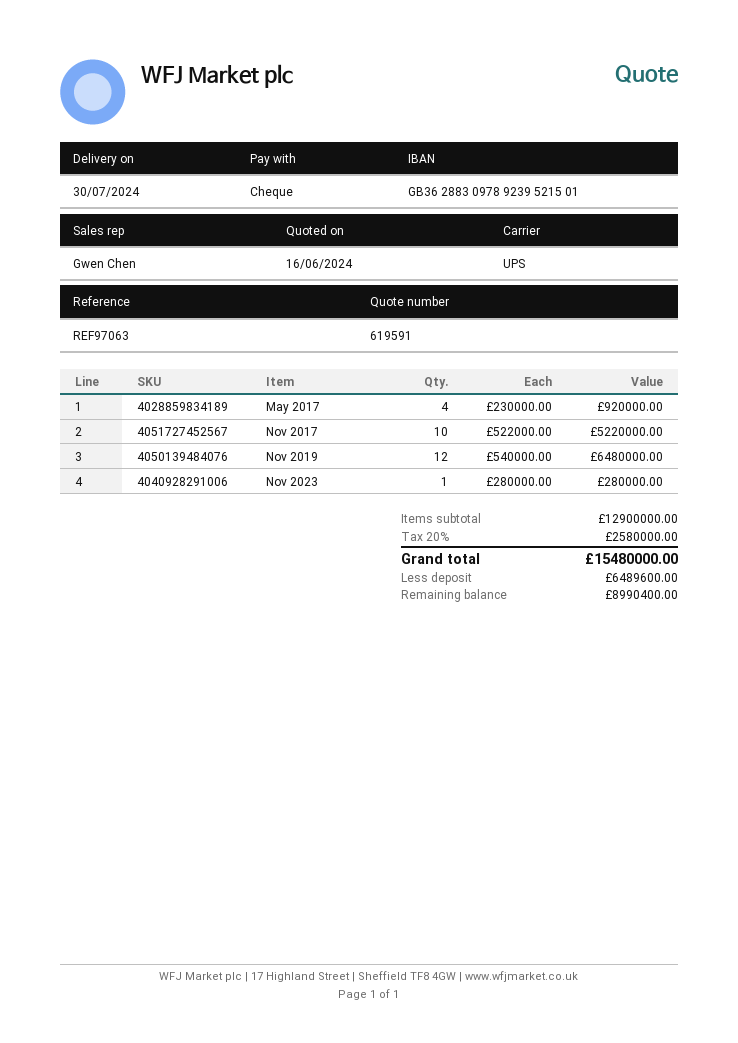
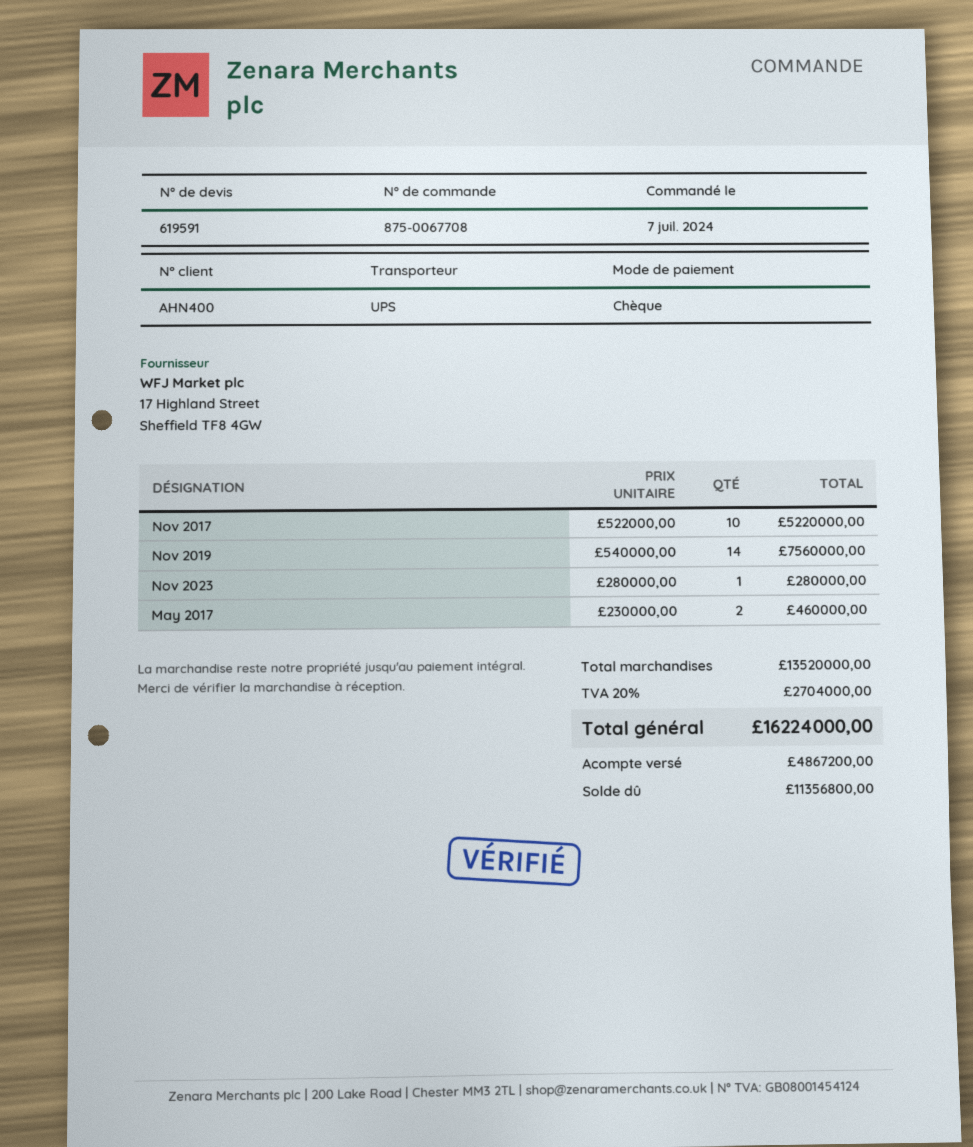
May 2017: 4 x 230000.00 = 920000.00 -> 2 x 230000.00 = 460000.00
Nov 2019: 12 x 540000.00 = 6480000.00 -> 14 x 540000.00 = 7560000.00
subtotal: 12900000.00 -> 13520000.00
tax: 20% = 2580000.00 -> 20% = 2704000.00
total: 15480000.00 -> 16224000.00
deposit: 6489600.00 -> 4867200.00
balance: 8990400.00 -> 11356800.00

